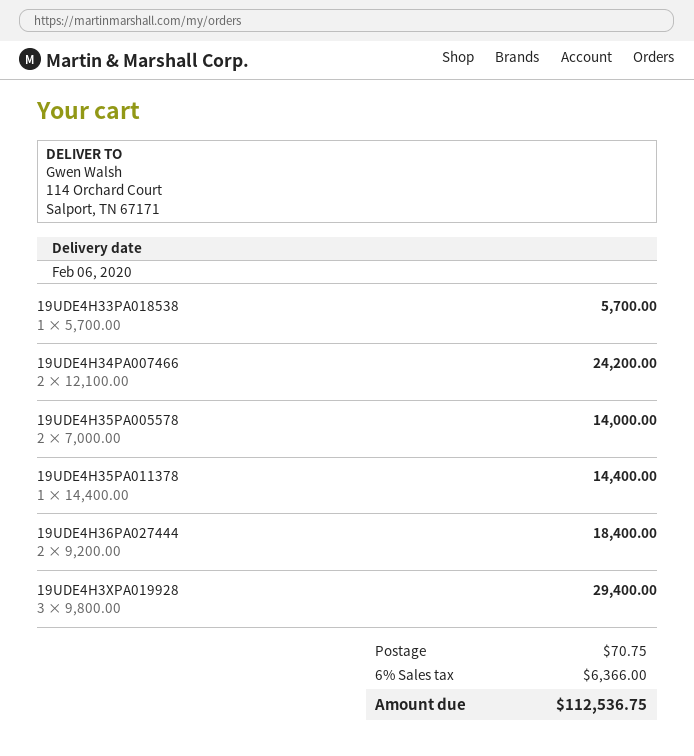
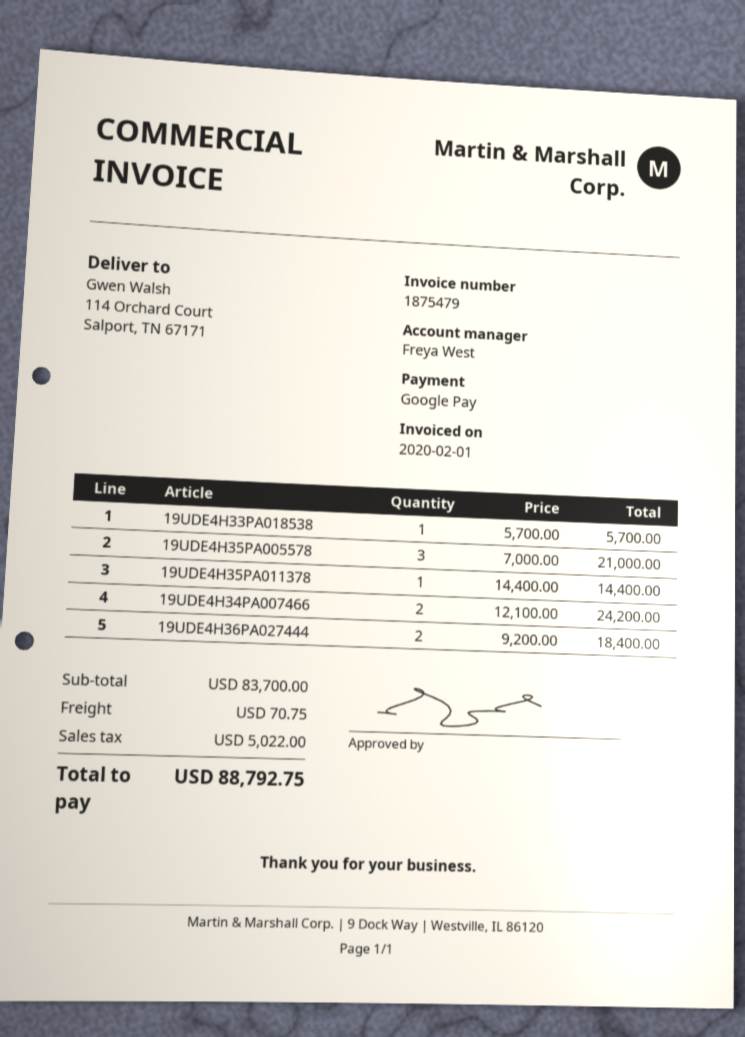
19UDE4H35PA005578: 2 x 7000.00 = 14000.00 -> 3 x 7000.00 = 21000.00
19UDE4H3XPA019928: 3 x 9800.00 = 29400.00 -> none
tax: 6366.00 -> 5022.00
total: 112536.75 -> 88792.75

